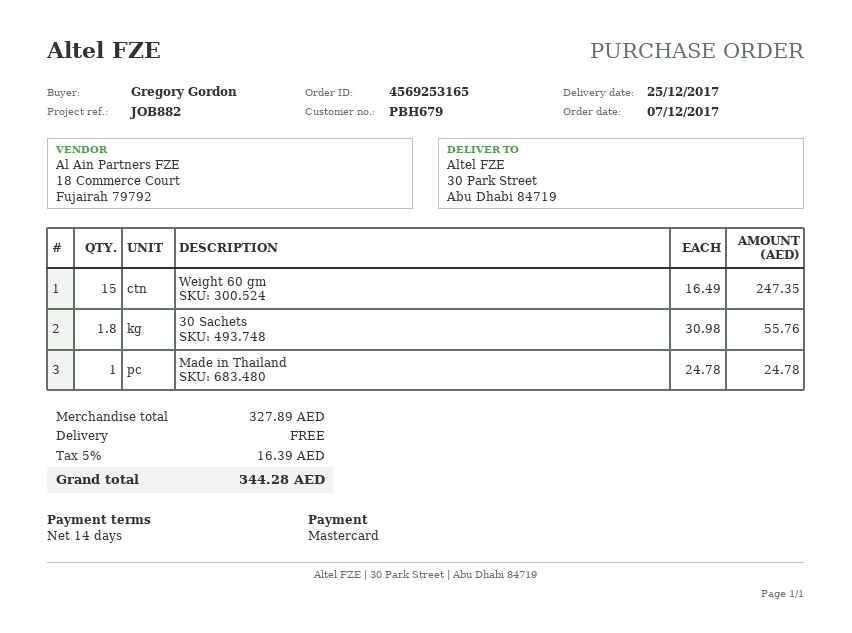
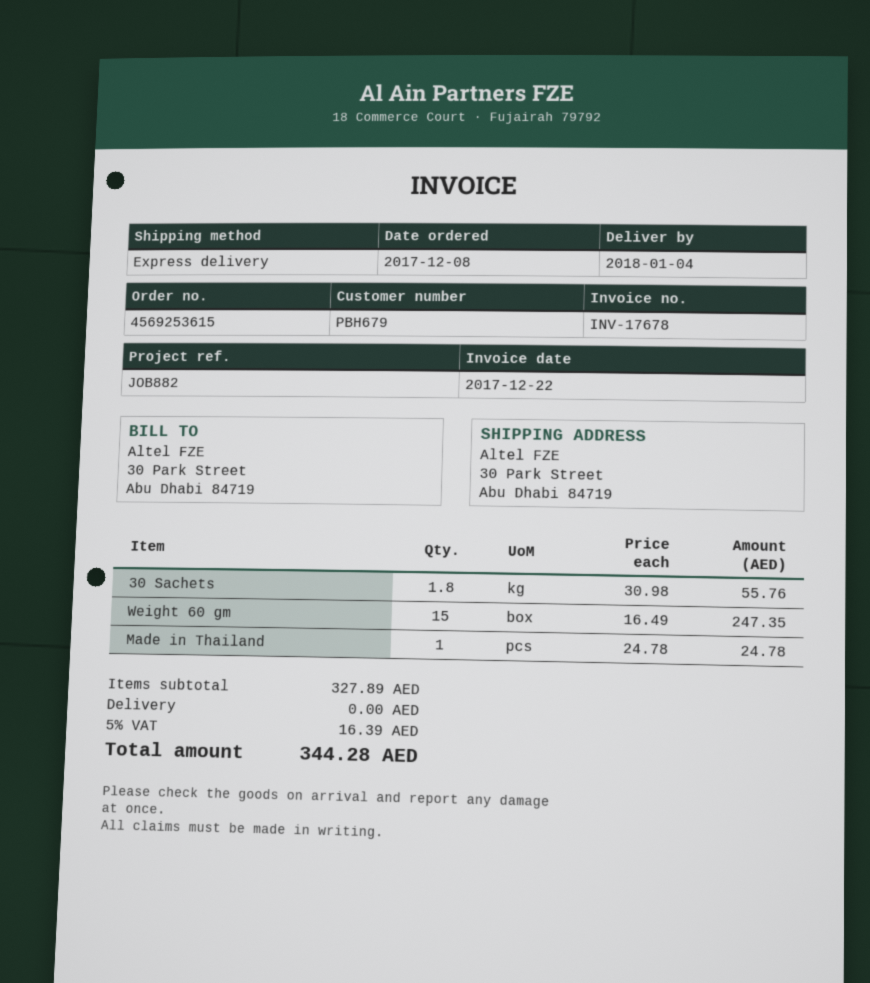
order number: 4569253165 -> 4569253615
order date: 2017-12-07 -> 2017-12-08
delivery date: 2017-12-25 -> 2018-01-04

